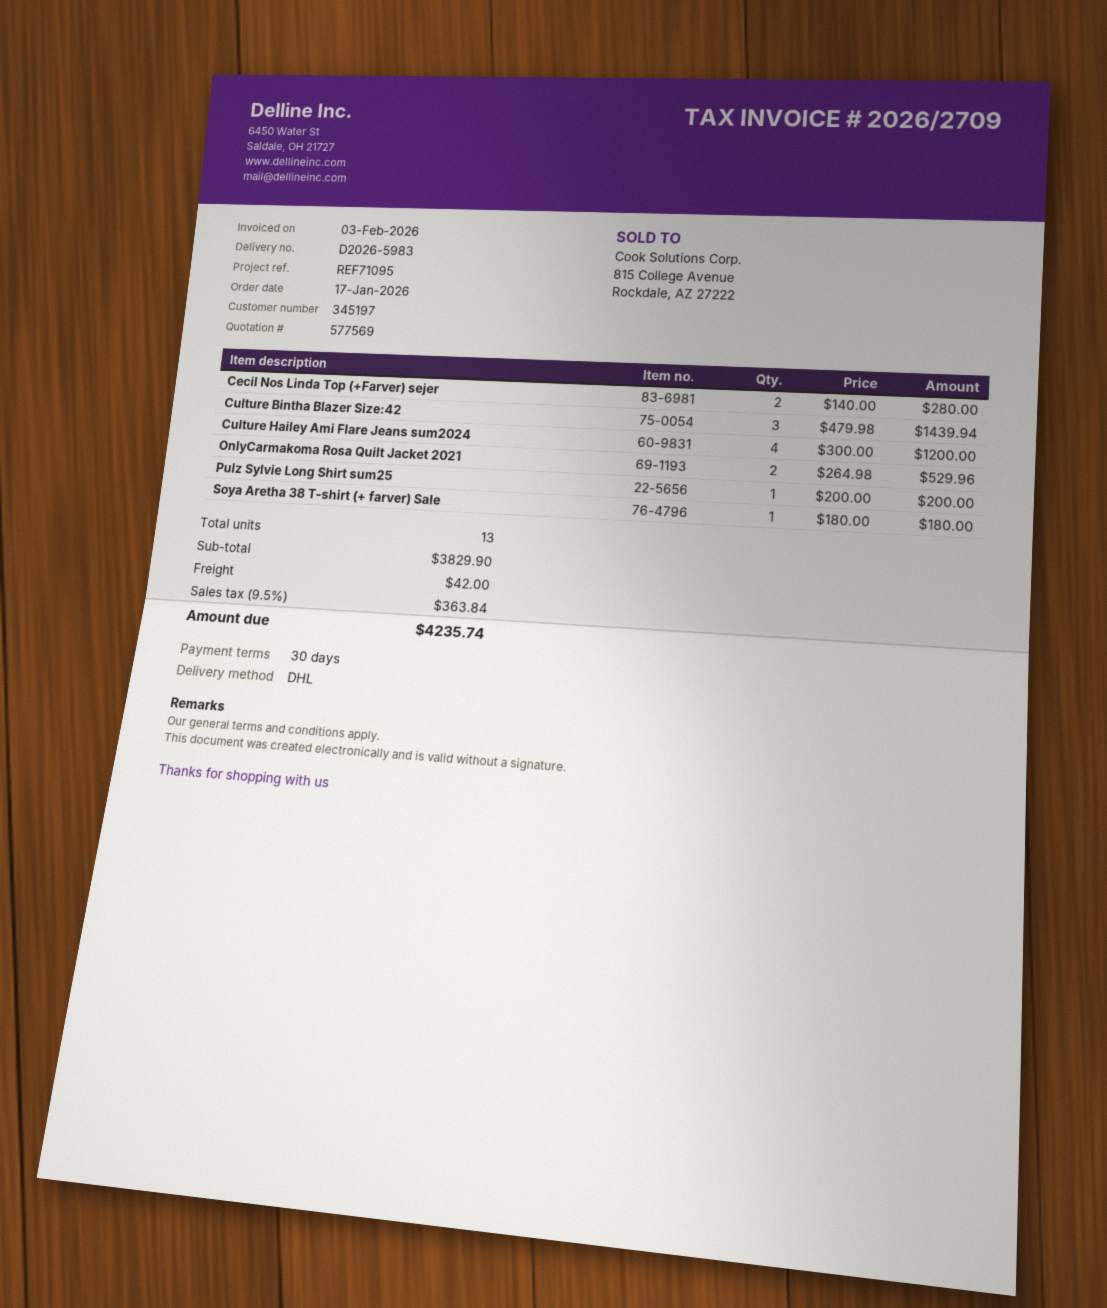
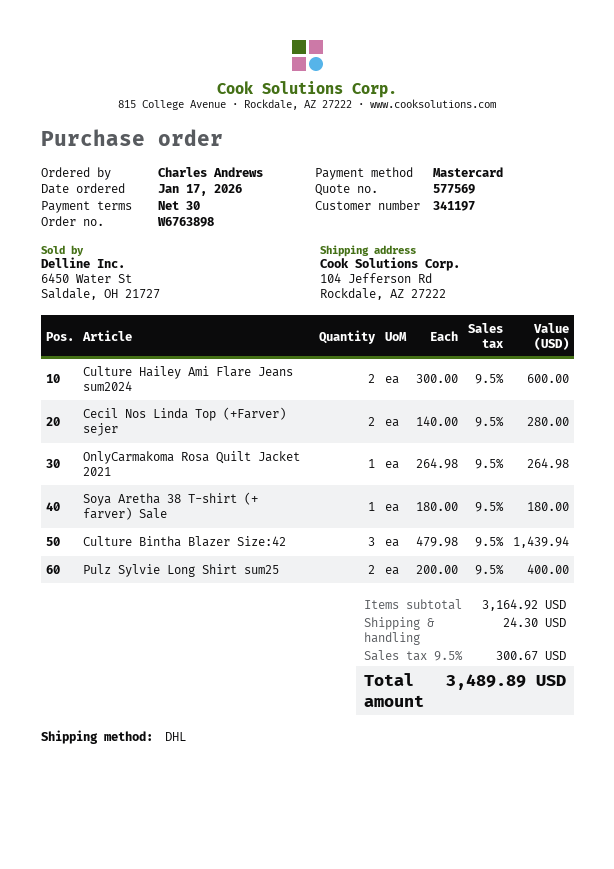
customer number: 345197 -> 341197
Culture Hailey Ami Flare Jeans sum2024: 4 x 300.00 = 1200.00 -> 2 x 300.00 = 600.00
OnlyCarmakoma Rosa Quilt Jacket 2021: 2 x 264.98 = 529.96 -> 1 x 264.98 = 264.98
Pulz Sylvie Long Shirt sum25: 1 x 200.00 = 200.00 -> 2 x 200.00 = 400.00
subtotal: 3829.90 -> 3164.92
shipping: 42.00 -> 24.30
tax: 9.5% = 363.84 -> 9.5% = 300.67
total: 4235.74 -> 3489.89

